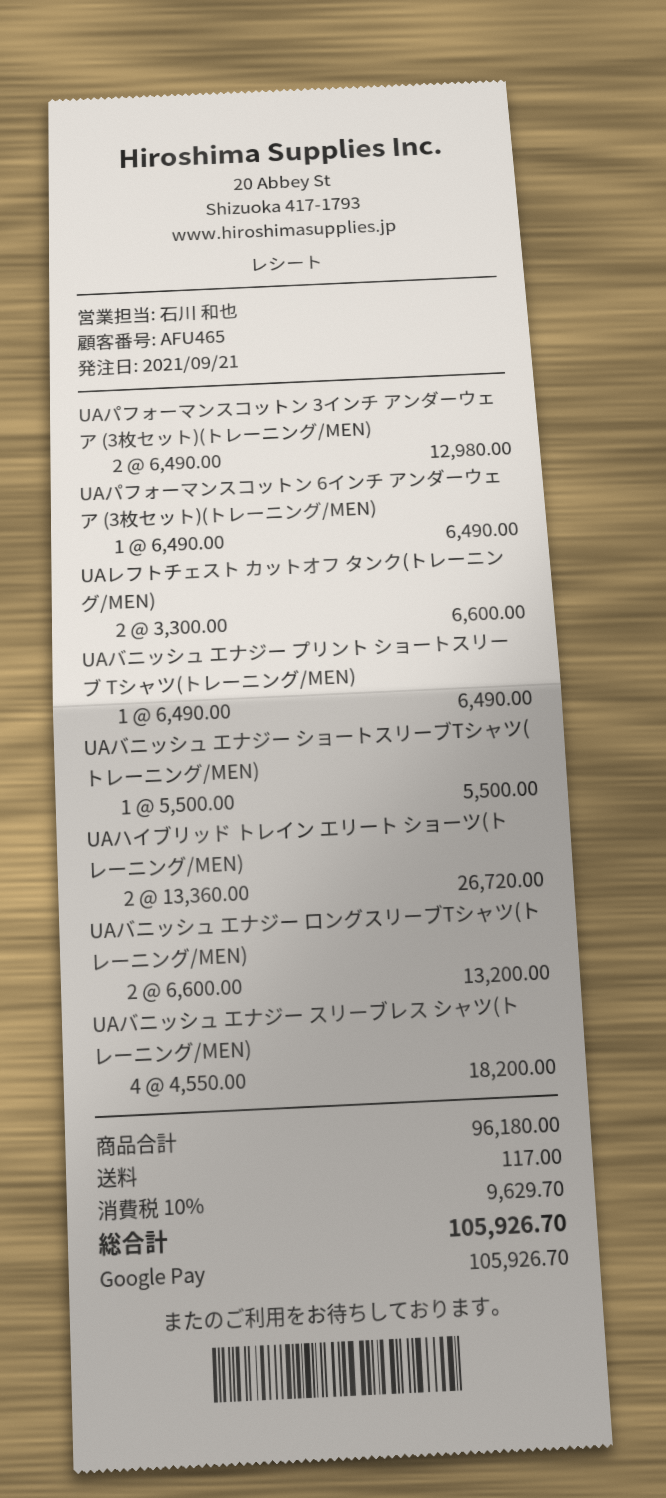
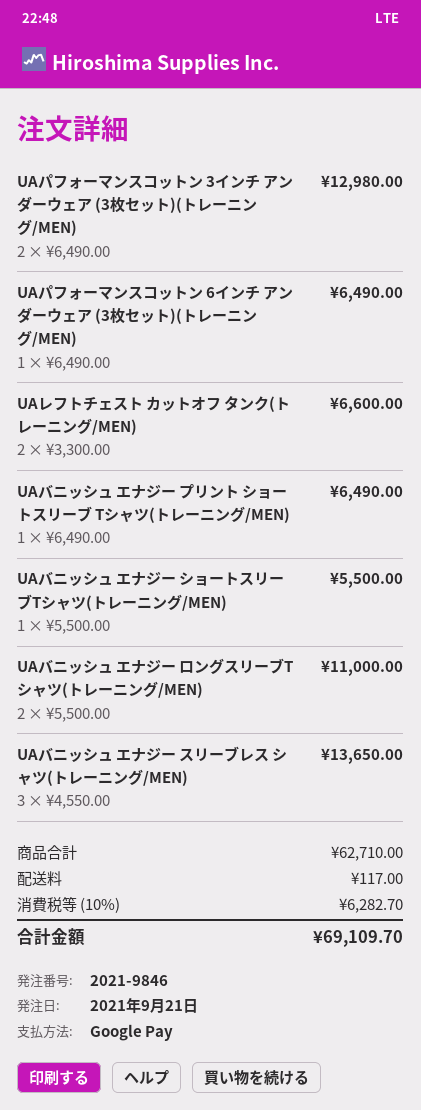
UAハイブリッド トレイン エリート ショーツ(トレーニング/MEN): 2 x 13360.00 = 26720.00 -> none
UAバニッシュ エナジー ロングスリーブTシャツ(トレーニング/MEN): 2 x 6600.00 = 13200.00 -> 2 x 5500.00 = 11000.00
UAバニッシュ エナジー スリーブレス シャツ(トレーニング/MEN): 4 x 4550.00 = 18200.00 -> 3 x 4550.00 = 13650.00
subtotal: 96180.00 -> 62710.00
tax: 10% = 9629.70 -> 10% = 6282.70
total: 105926.70 -> 69109.70

